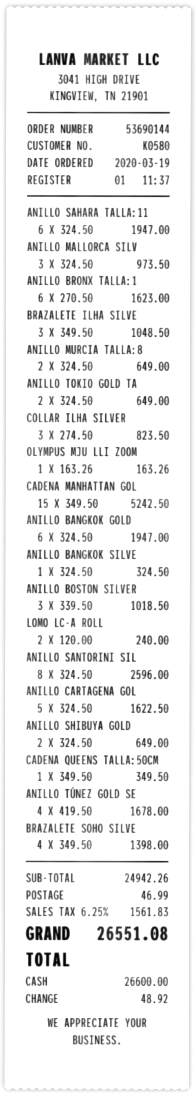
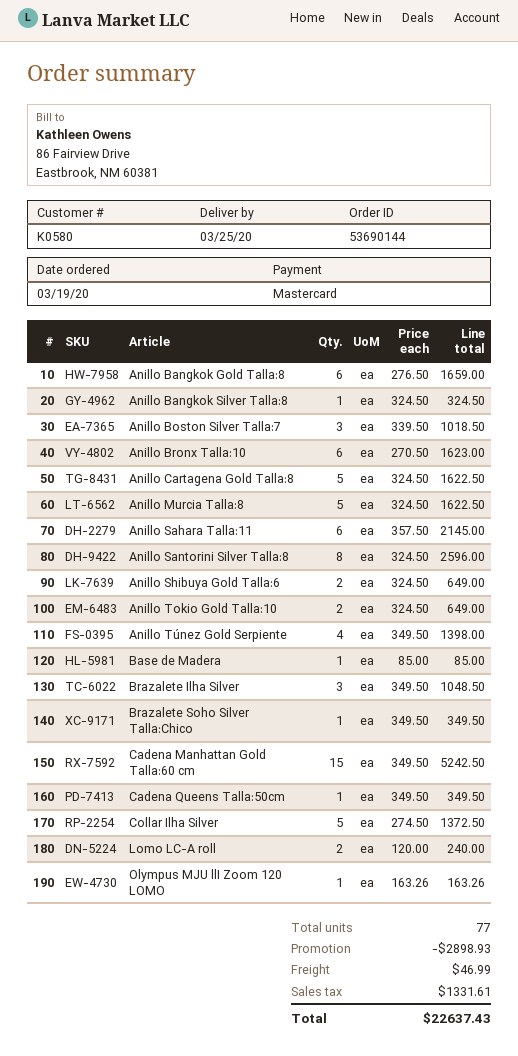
payment method: cash -> Mastercard
ANILLO SAHARA TALLA:11: 6 x 324.50 = 1947.00 -> 6 x 357.50 = 2145.00
ANILLO MALLORCA SILV: 3 x 324.50 = 973.50 -> none
ANILLO MURCIA TALLA:8: 2 x 324.50 = 649.00 -> 5 x 324.50 = 1622.50
COLLAR ILHA SILVER: 3 x 274.50 = 823.50 -> 5 x 274.50 = 1372.50
ANILLO BANGKOK GOLD: 6 x 324.50 = 1947.00 -> 6 x 276.50 = 1659.00
ANILLO TÚNEZ GOLD SE: 4 x 419.50 = 1678.00 -> 4 x 349.50 = 1398.00
BRAZALETE SOHO SILVE: 4 x 349.50 = 1398.00 -> 1 x 349.50 = 349.50
Base de Madera: none -> 1 x 85.00 = 85.00
discount: none -> 2898.93
tax: 1561.83 -> 1331.61
total: 26551.08 -> 22637.43

